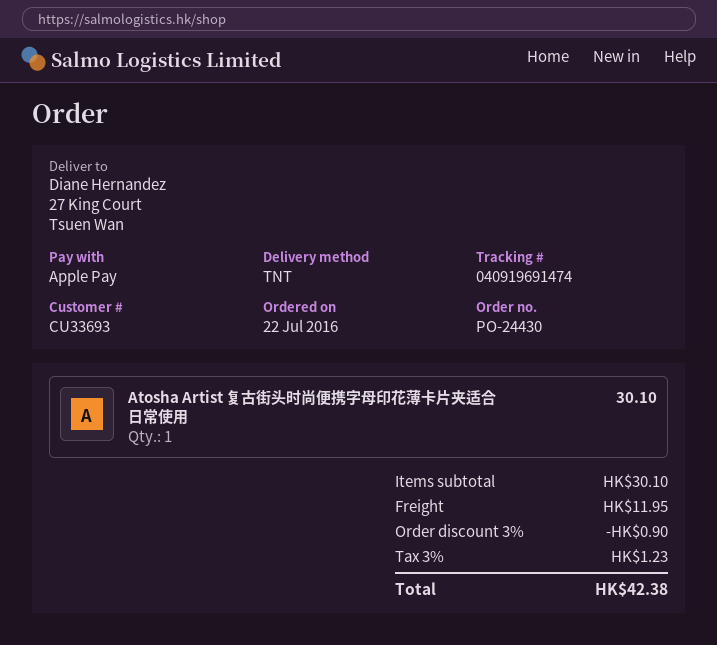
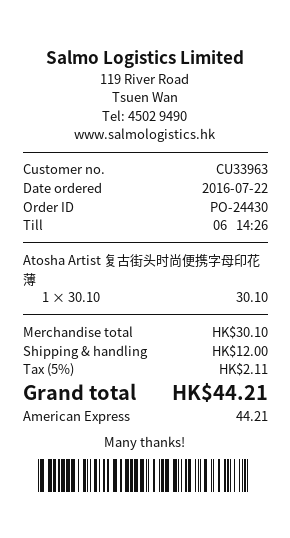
customer number: CU33693 -> CU33963
payment method: Apple Pay -> American Express
discount: 3% = 0.90 -> none
shipping: 11.95 -> 12.00
tax: 3% = 1.23 -> 5% = 2.11
total: 42.38 -> 44.21

